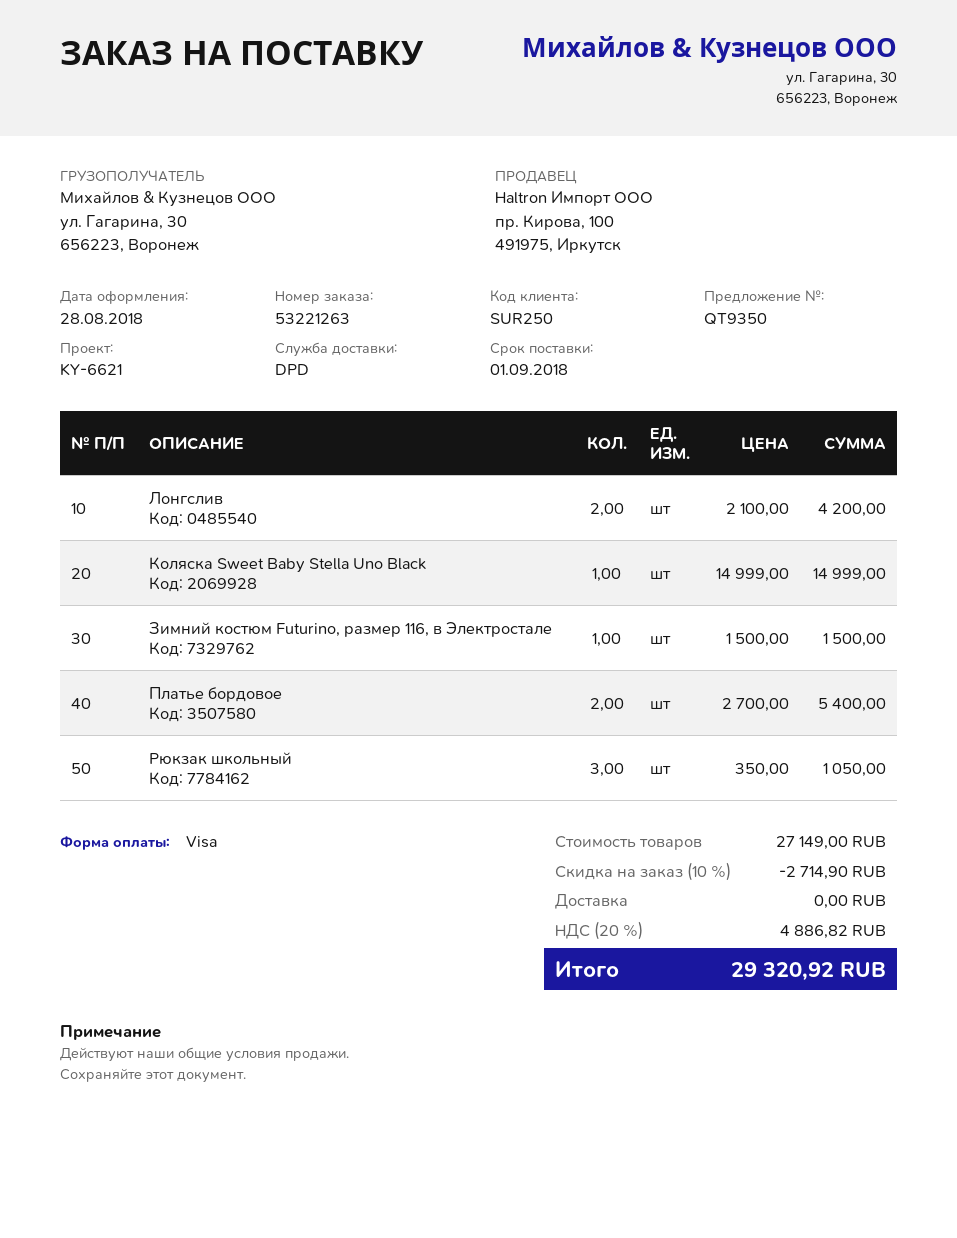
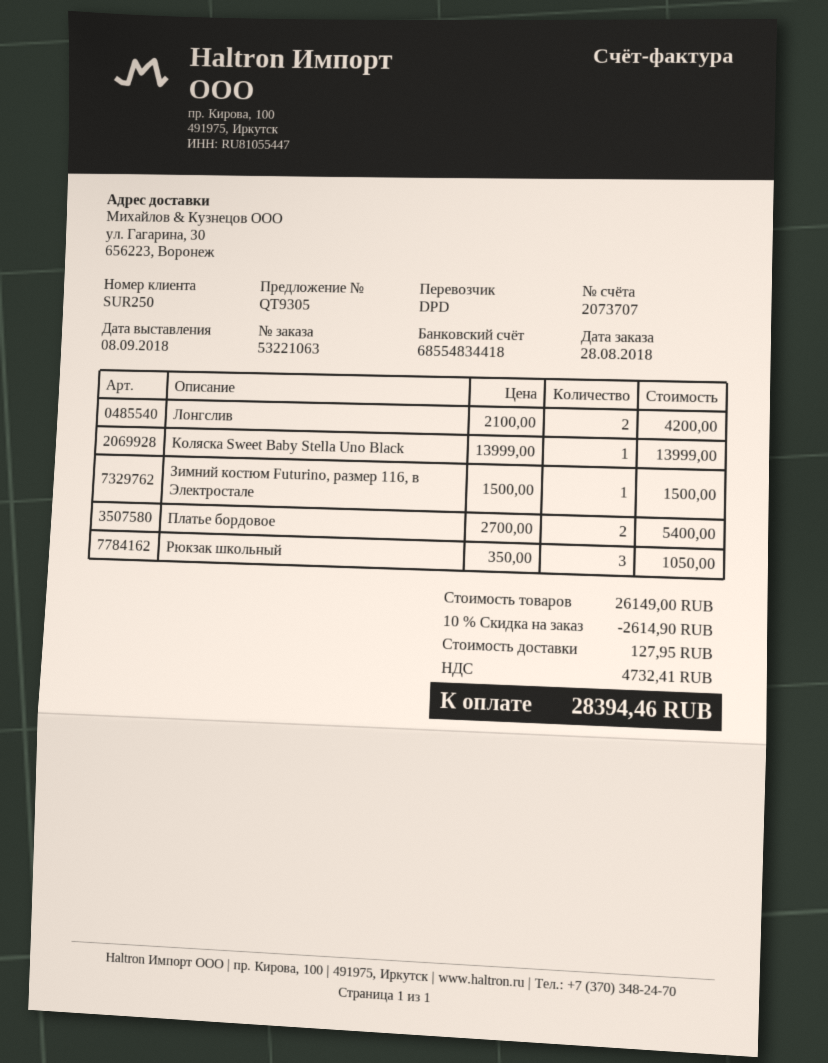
quote number: QT9350 -> QT9305
order number: 53221263 -> 53221063
Коляска Sweet Baby Stella Uno Black: 1 x 14999.00 = 14999.00 -> 1 x 13999.00 = 13999.00
subtotal: 27149.00 -> 26149.00
discount: 10% = 2714.90 -> 10% = 2614.90
shipping: 0.00 -> 127.95
tax: 4886.82 -> 4732.41
total: 29320.92 -> 28394.46

